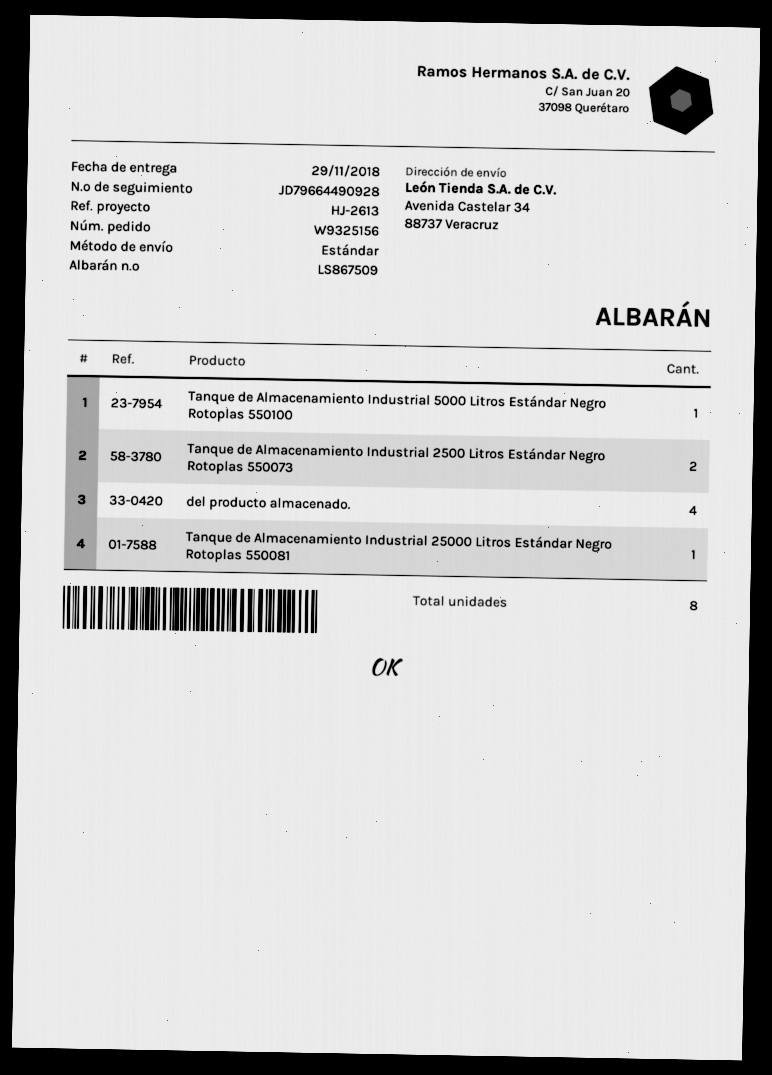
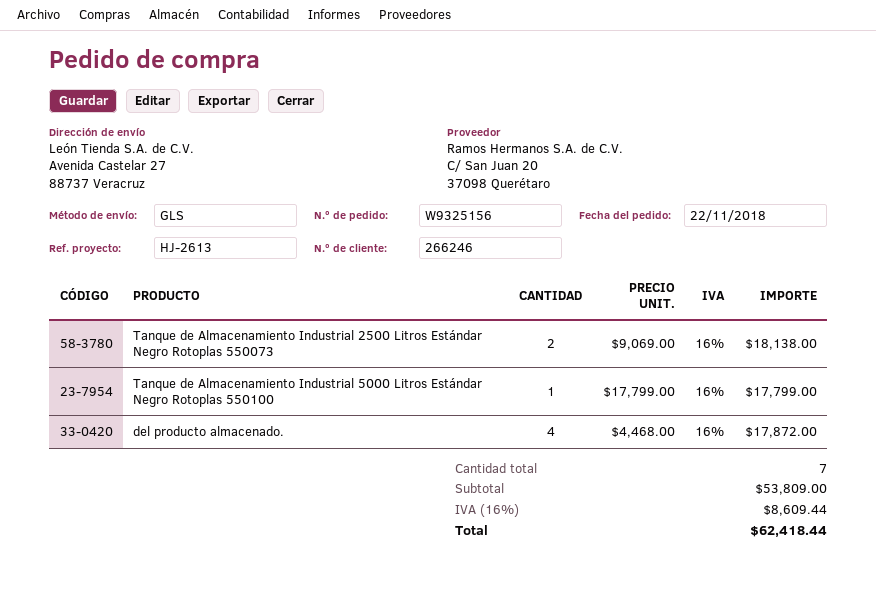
shipping method: standard -> GLS
ship to: Avenida Castelar 34, 88737 Veracruz -> Avenida Castelar 27, 88737 Veracruz
Tanque de Almacenamiento Industrial 25000 Litros Estándar Negro Rotoplas 550081: 1 -> none
total quantity: 8 -> 7

